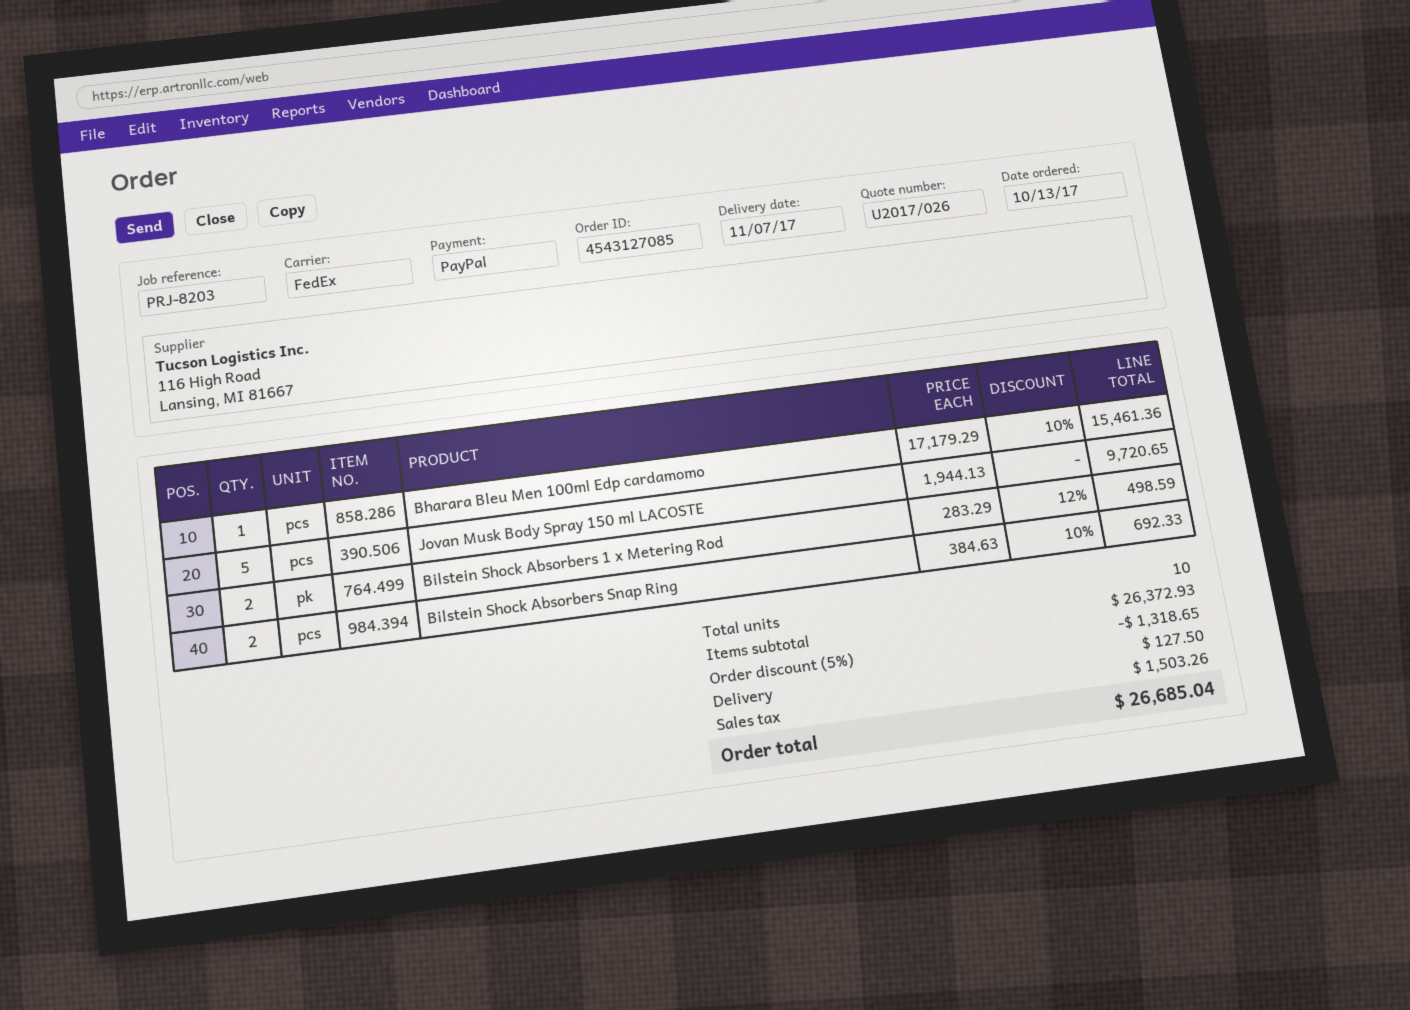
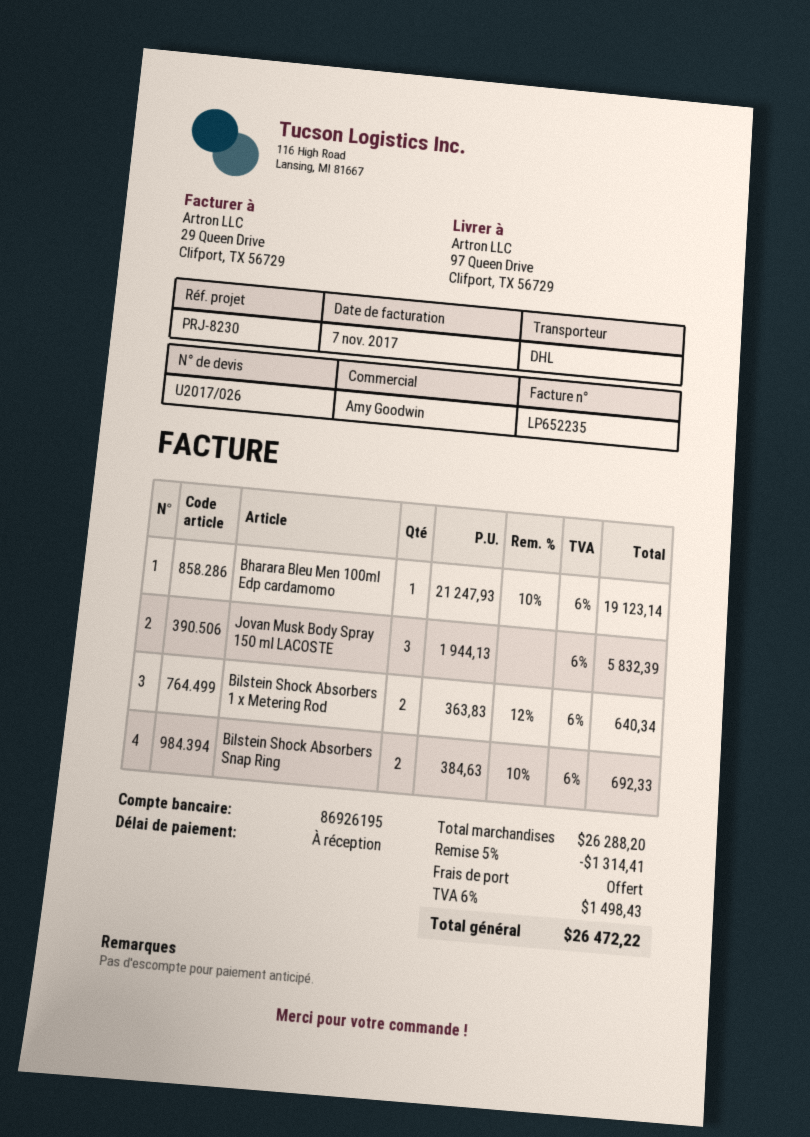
reference: PRJ-8203 -> PRJ-8230
shipping method: FedEx -> DHL
Bharara Bleu Men 100ml Edp cardamomo: 1 x 17179.29 - 10% = 15461.36 -> 1 x 21247.93 - 10% = 19123.14
Jovan Musk Body Spray 150 ml LACOSTE: 5 x 1944.13 = 9720.65 -> 3 x 1944.13 = 5832.39
Bilstein Shock Absorbers 1 x Metering Rod: 2 x 283.29 - 12% = 498.59 -> 2 x 363.83 - 12% = 640.34
subtotal: 26372.93 -> 26288.20
discount: 5% = 1318.65 -> 5% = 1314.41
shipping: 127.50 -> 0.00
tax: 1503.26 -> 1498.43
total: 26685.04 -> 26472.22

